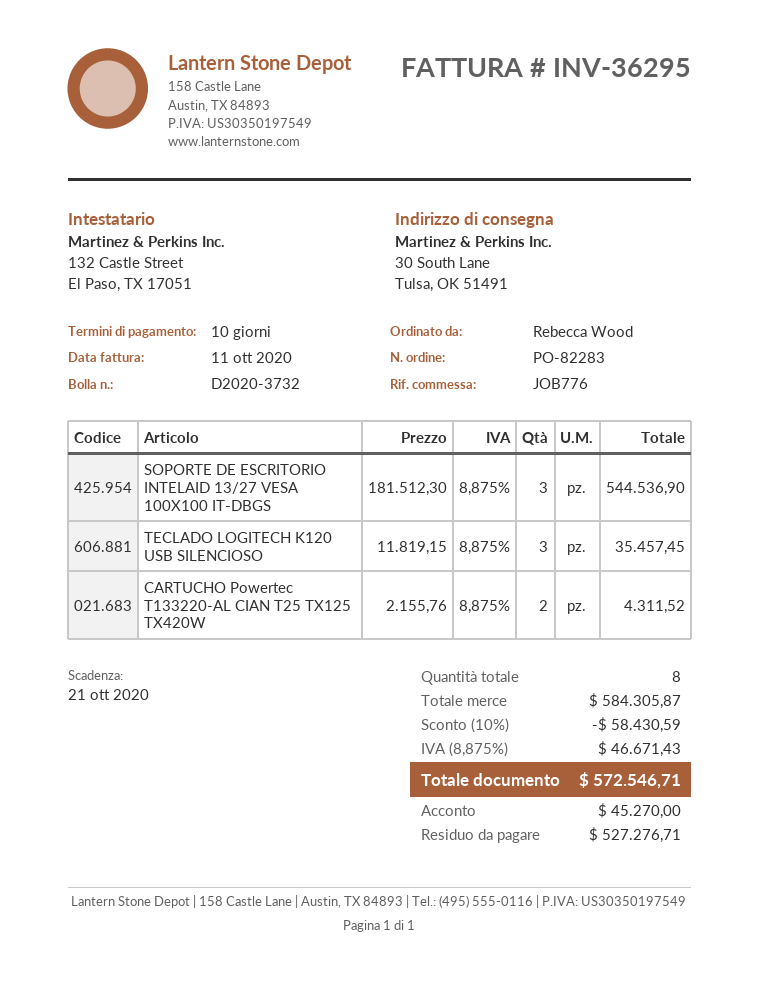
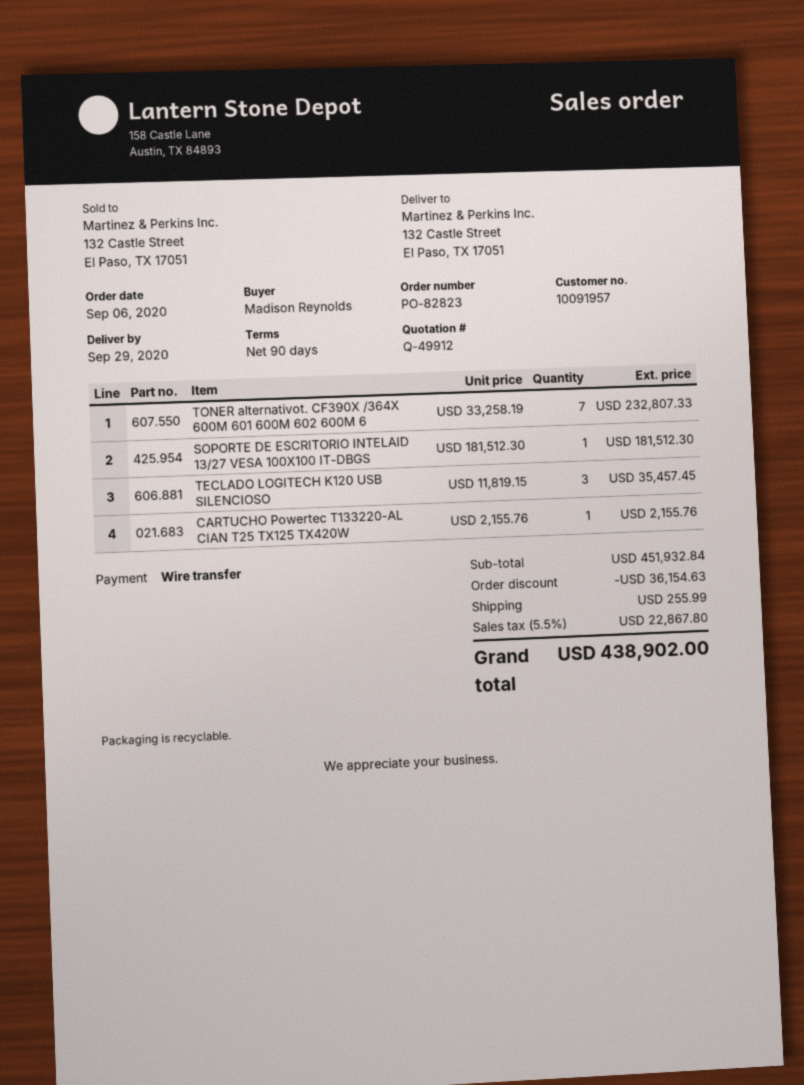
order number: PO-82283 -> PO-82823
payment terms: 10 days -> 90 days
ordered by: Rebecca Wood -> Madison Reynolds
ship to: 30 South Lane, Tulsa, OK 51491 -> 132 Castle Street, El Paso, TX 17051
SOPORTE DE ESCRITORIO INTELAID 13/27 VESA 100X100 IT-DBGS: 3 x 181512.30 = 544536.90 -> 1 x 181512.30 = 181512.30
CARTUCHO Powertec T133220-AL CIAN T25 TX125 TX420W: 2 x 2155.76 = 4311.52 -> 1 x 2155.76 = 2155.76
TONER alternativot. CF390X /364X 600M 601 600M 602 600M 6: none -> 7 x 33258.19 = 232807.33
subtotal: 584305.87 -> 451932.84
discount: 58430.59 -> 36154.63
shipping: none -> 255.99
tax: 8.875% = 46671.43 -> 5.5% = 22867.80
total: 572546.71 -> 438902.00

